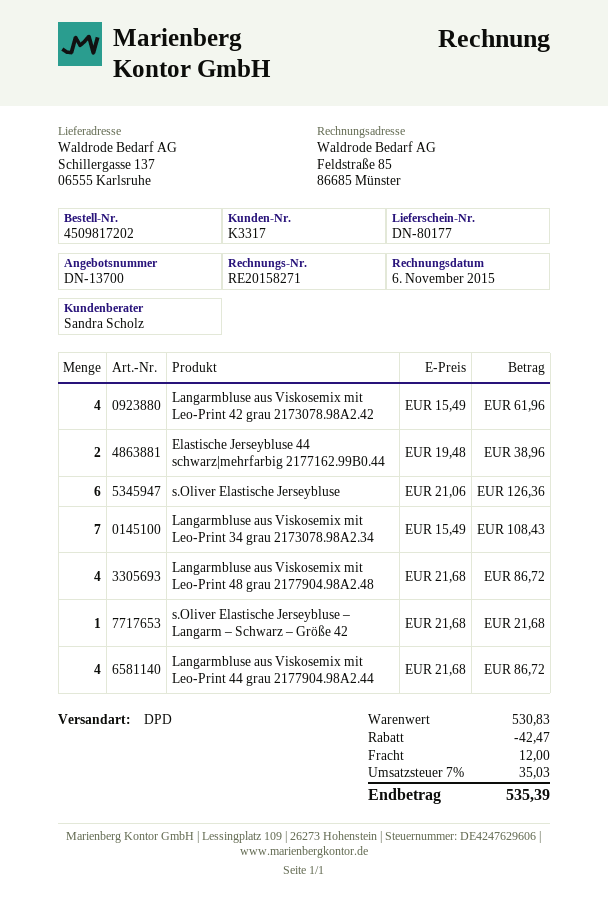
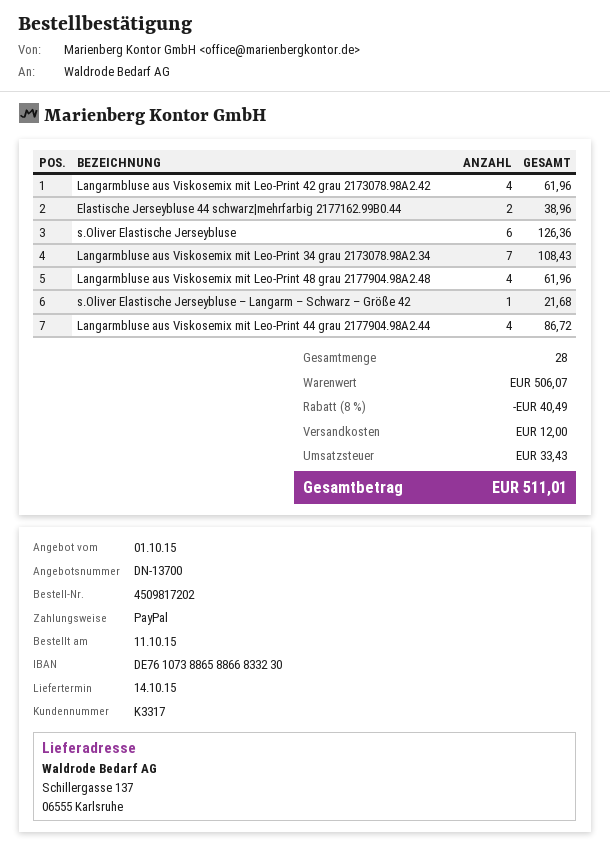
Langarmbluse aus Viskosemix mit Leo-Print 48 grau 2177904.98A2.48: 4 for 86.72 -> 4 for 61.96
subtotal: 530.83 -> 506.07
discount: 42.47 -> 40.49
tax: 35.03 -> 33.43
total: 535.39 -> 511.01

